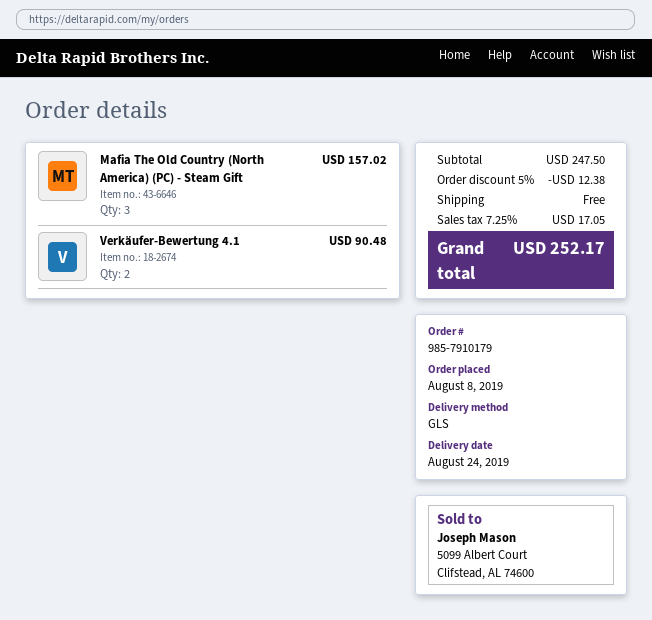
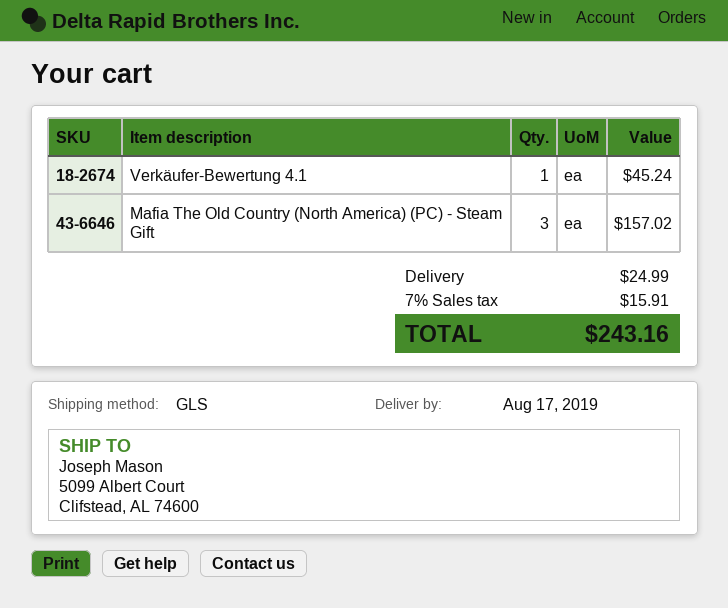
delivery date: 2019-08-24 -> 2019-08-17
Verkäufer-Bewertung 4.1: 2 for 90.48 -> 1 for 45.24
discount: 5% = 12.38 -> none
shipping: 0.00 -> 24.99
tax: 7.25% = 17.05 -> 7% = 15.91
total: 252.17 -> 243.16

